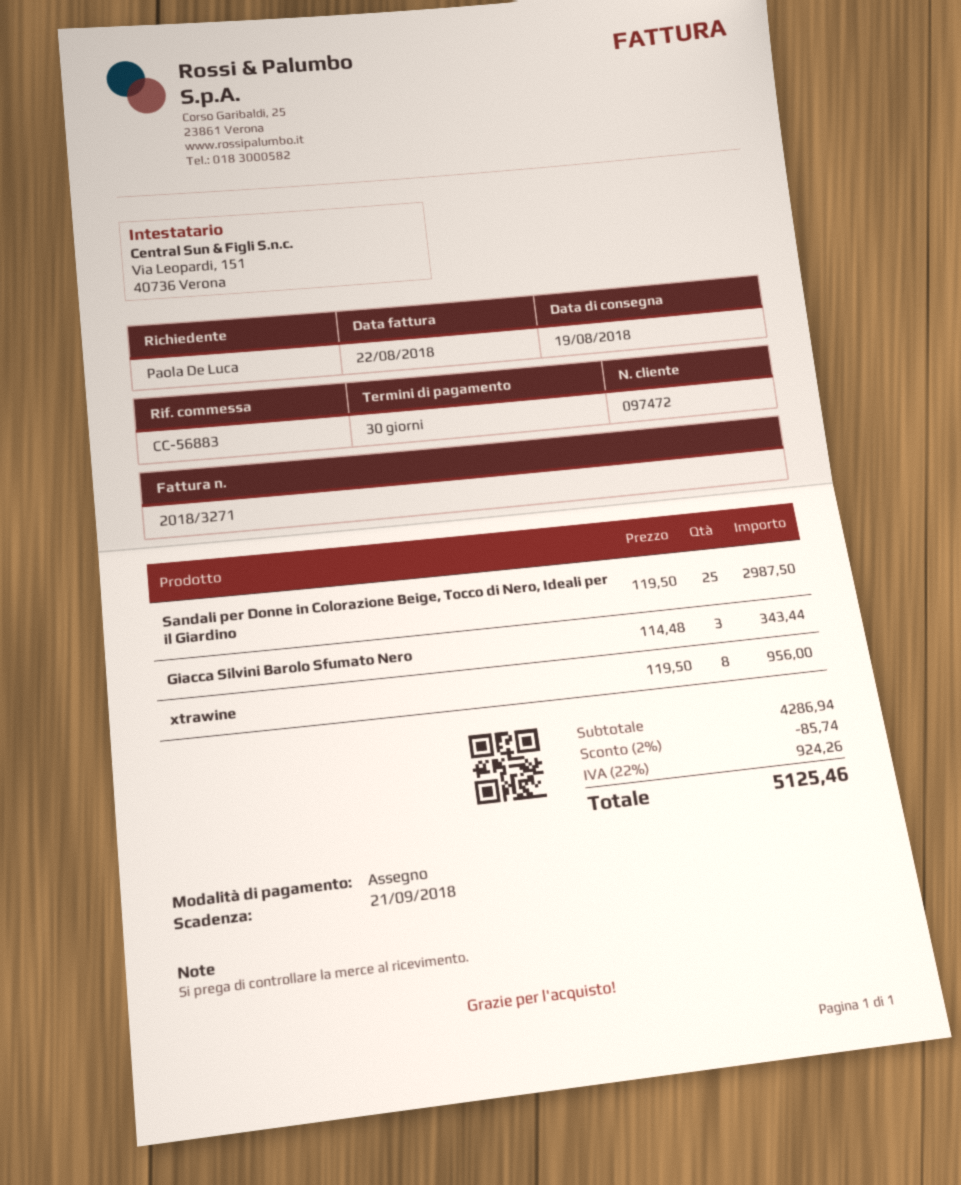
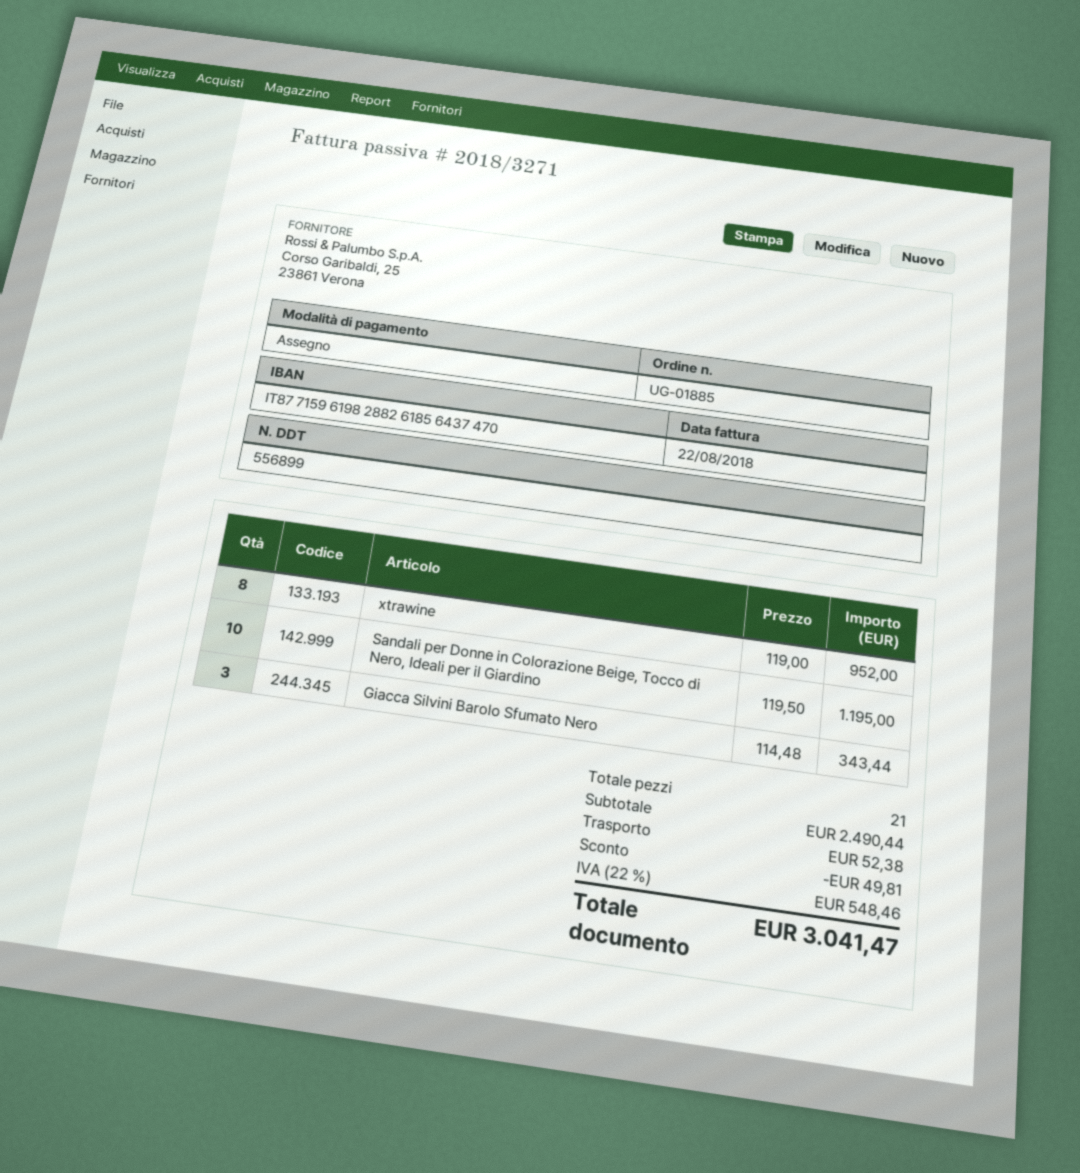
Sandali per Donne in Colorazione Beige, Tocco di Nero, Ideali per il Giardino: 25 x 119.50 = 2987.50 -> 10 x 119.50 = 1195.00
xtrawine: 8 x 119.50 = 956.00 -> 8 x 119.00 = 952.00
subtotal: 4286.94 -> 2490.44
discount: 85.74 -> 49.81
shipping: none -> 52.38
tax: 22% = 924.26 -> 22% = 548.46
total: 5125.46 -> 3041.47

